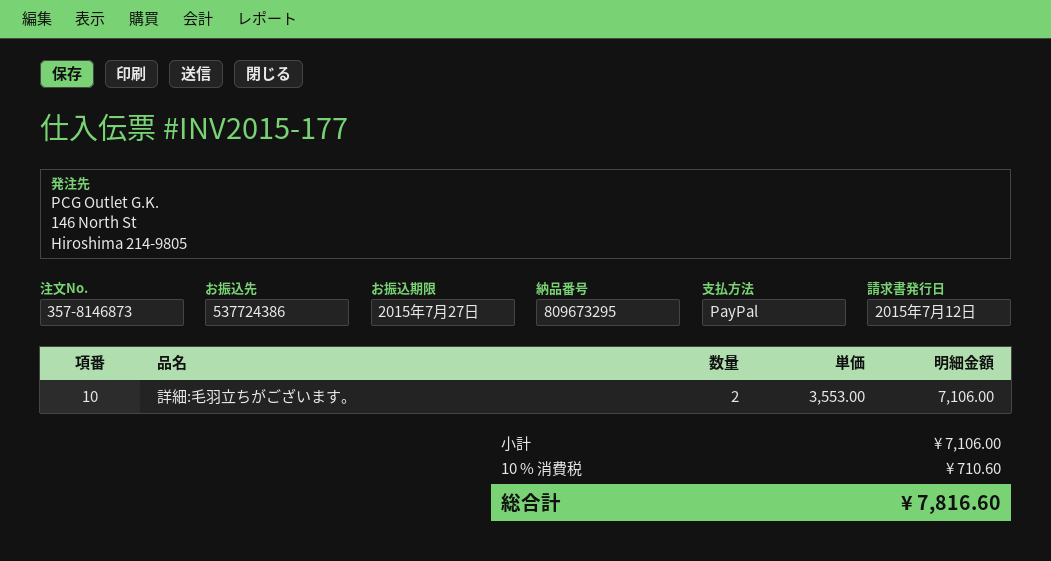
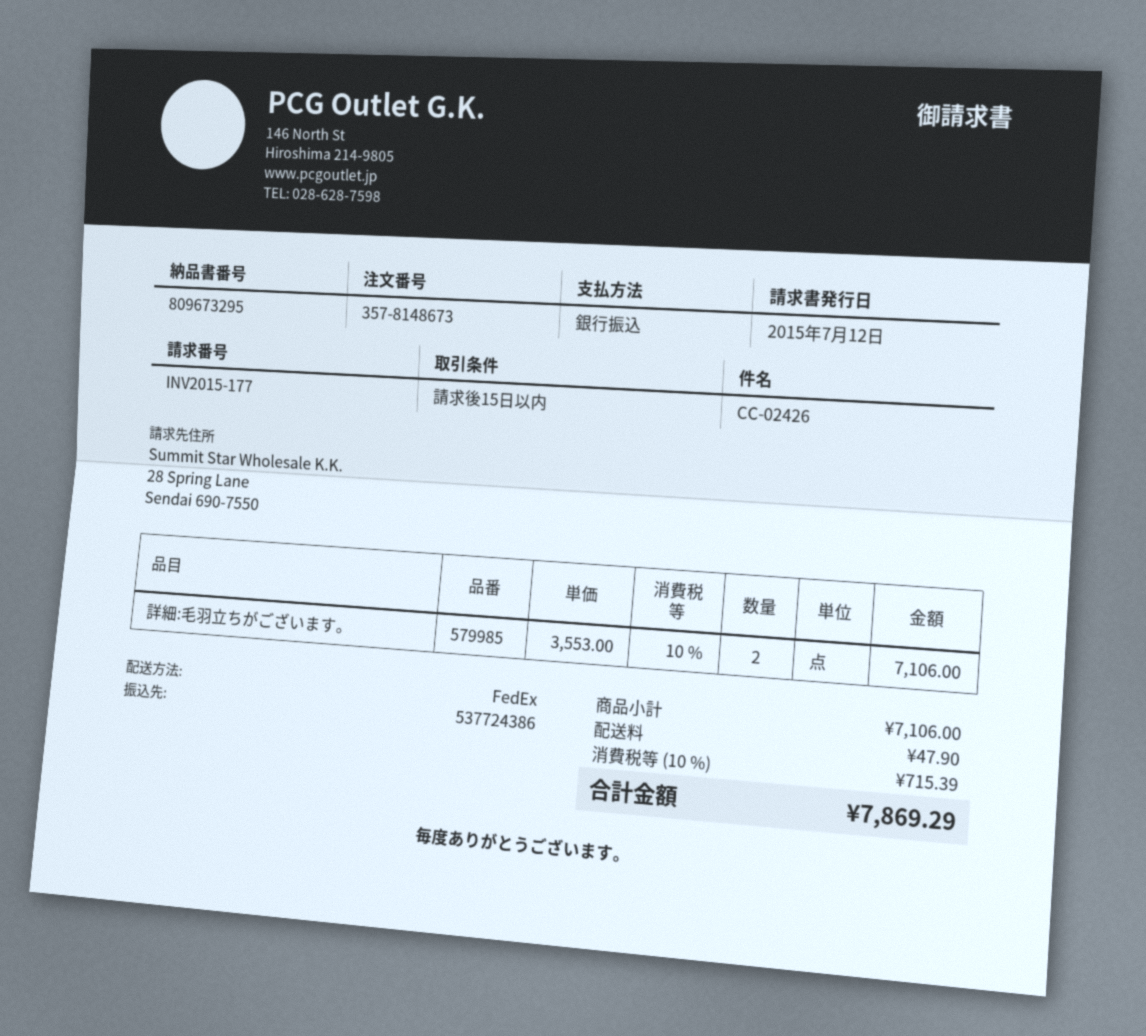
order number: 357-8146873 -> 357-8148673
payment method: PayPal -> bank transfer
shipping: none -> 47.90
tax: 10% = 710.60 -> 10% = 715.39
total: 7816.60 -> 7869.29

